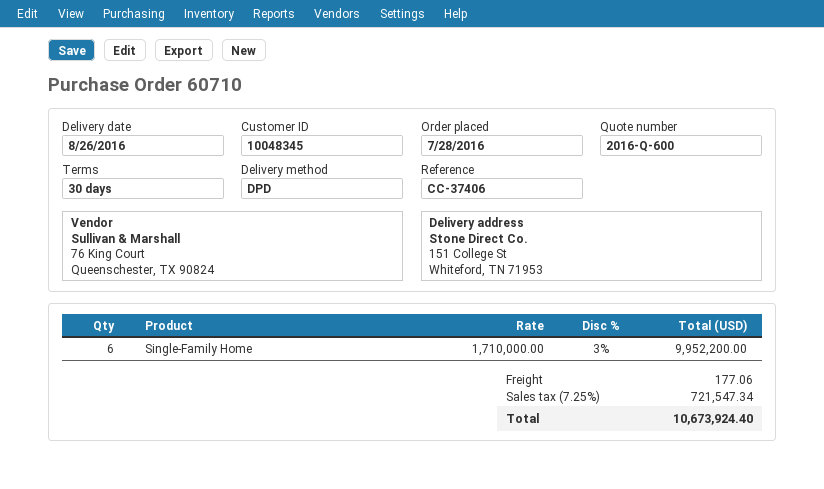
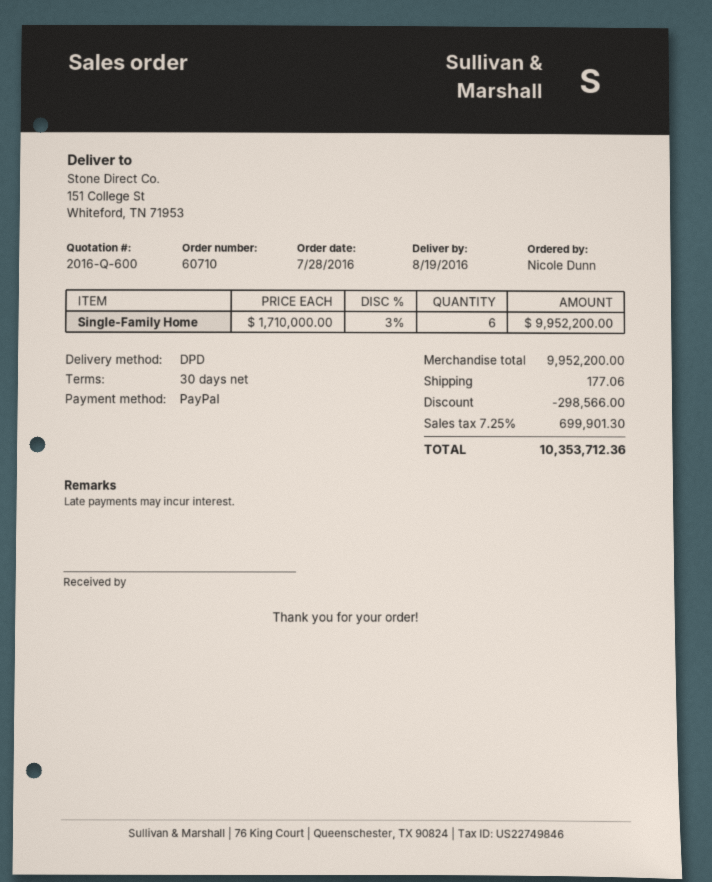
delivery date: 2016-08-26 -> 2016-08-19
discount: none -> 298566.00
tax: 7.25% = 721547.34 -> 7.25% = 699901.30
total: 10673924.40 -> 10353712.36

